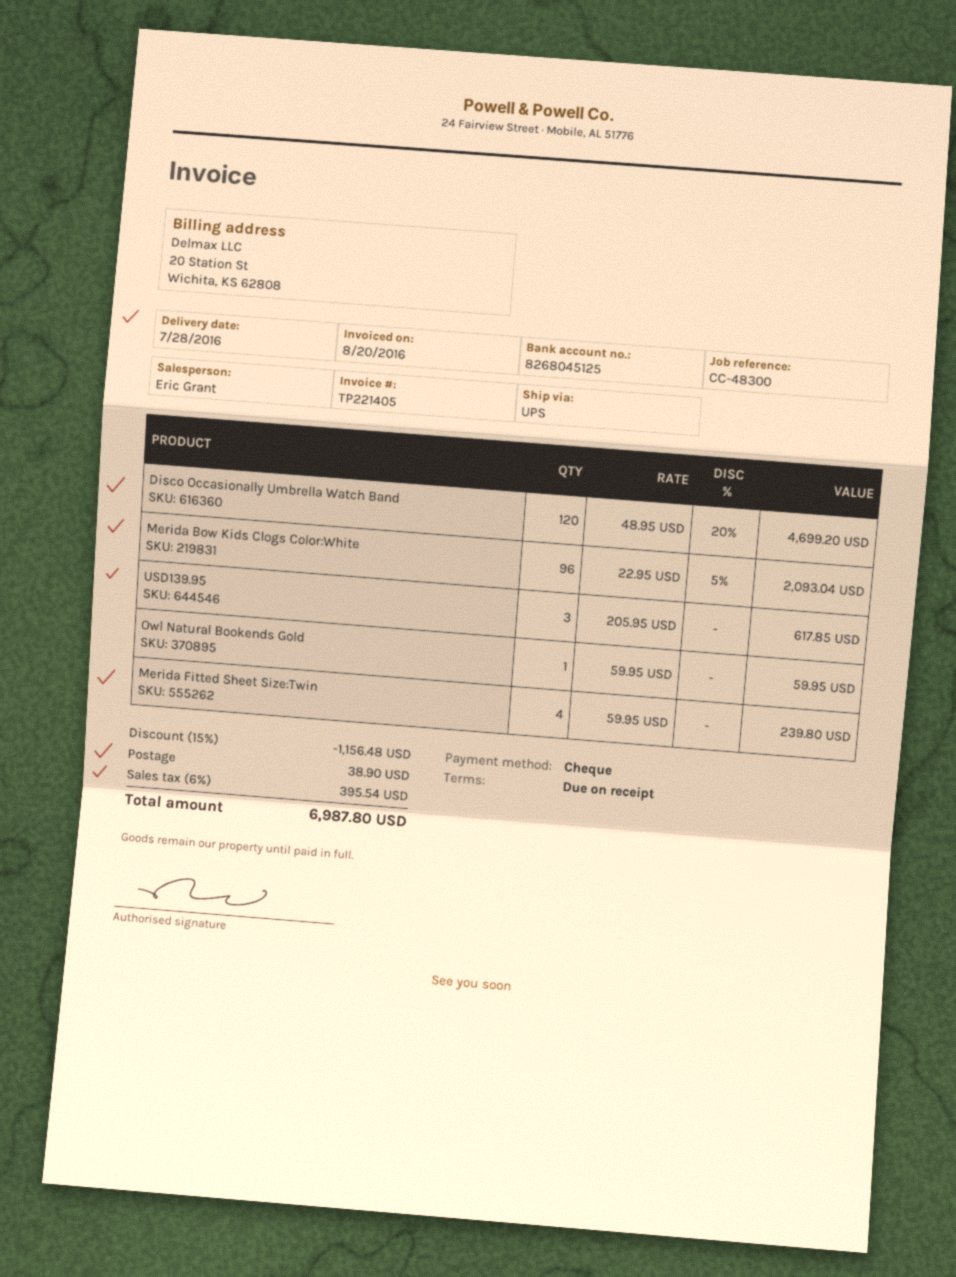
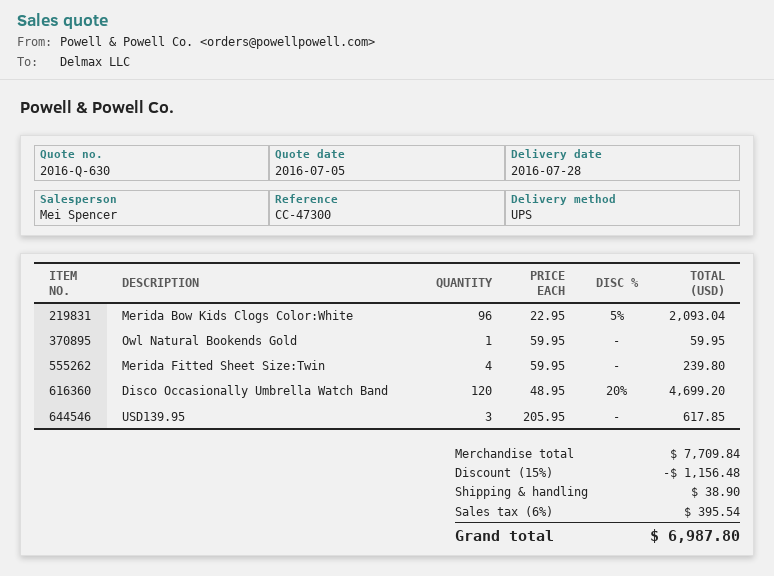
reference: CC-48300 -> CC-47300
sales rep: Eric Grant -> Mei Spencer

